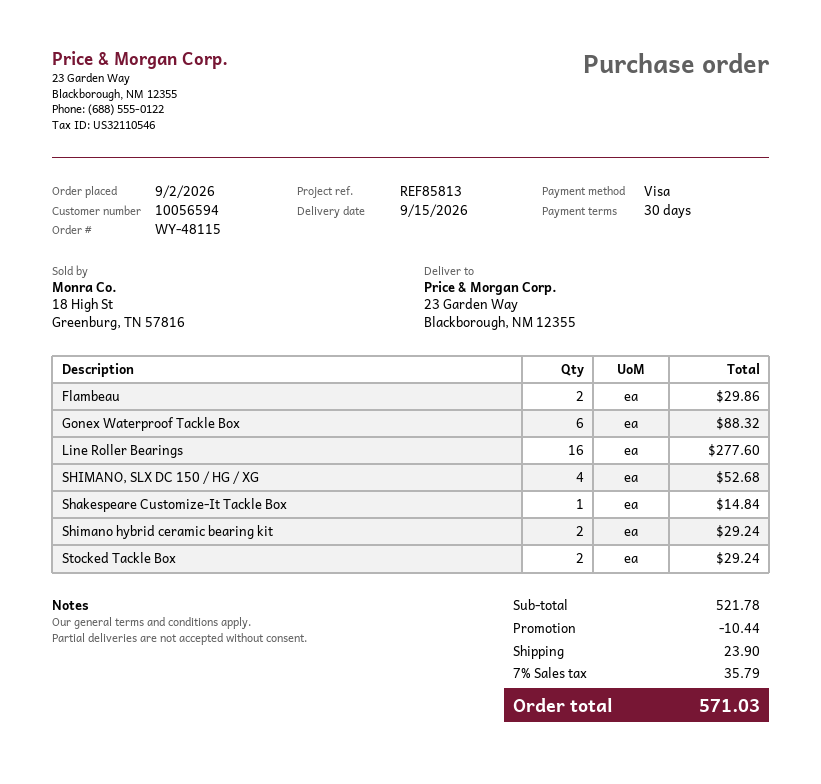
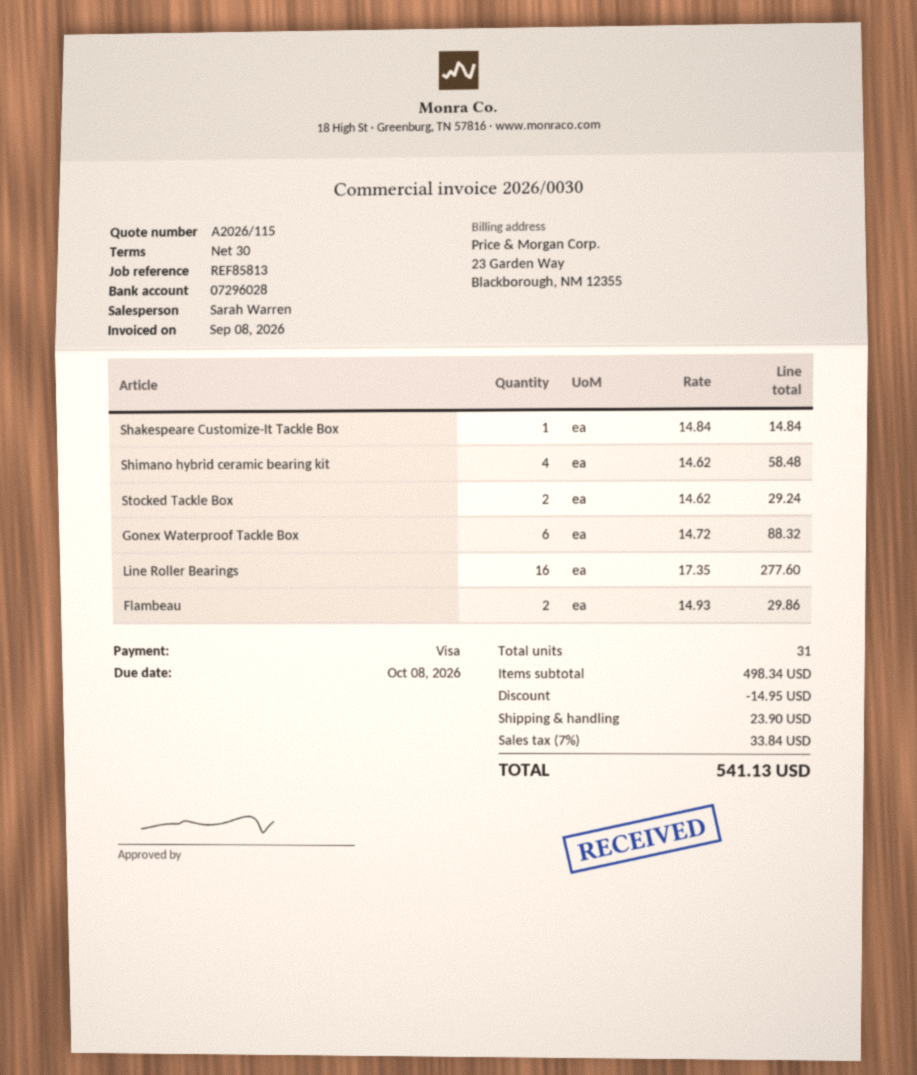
SHIMANO, SLX DC 150 / HG / XG: 4 for 52.68 -> none
Shimano hybrid ceramic bearing kit: 2 for 29.24 -> 4 for 58.48
subtotal: 521.78 -> 498.34
discount: 10.44 -> 14.95
tax: 7% = 35.79 -> 7% = 33.84
total: 571.03 -> 541.13

